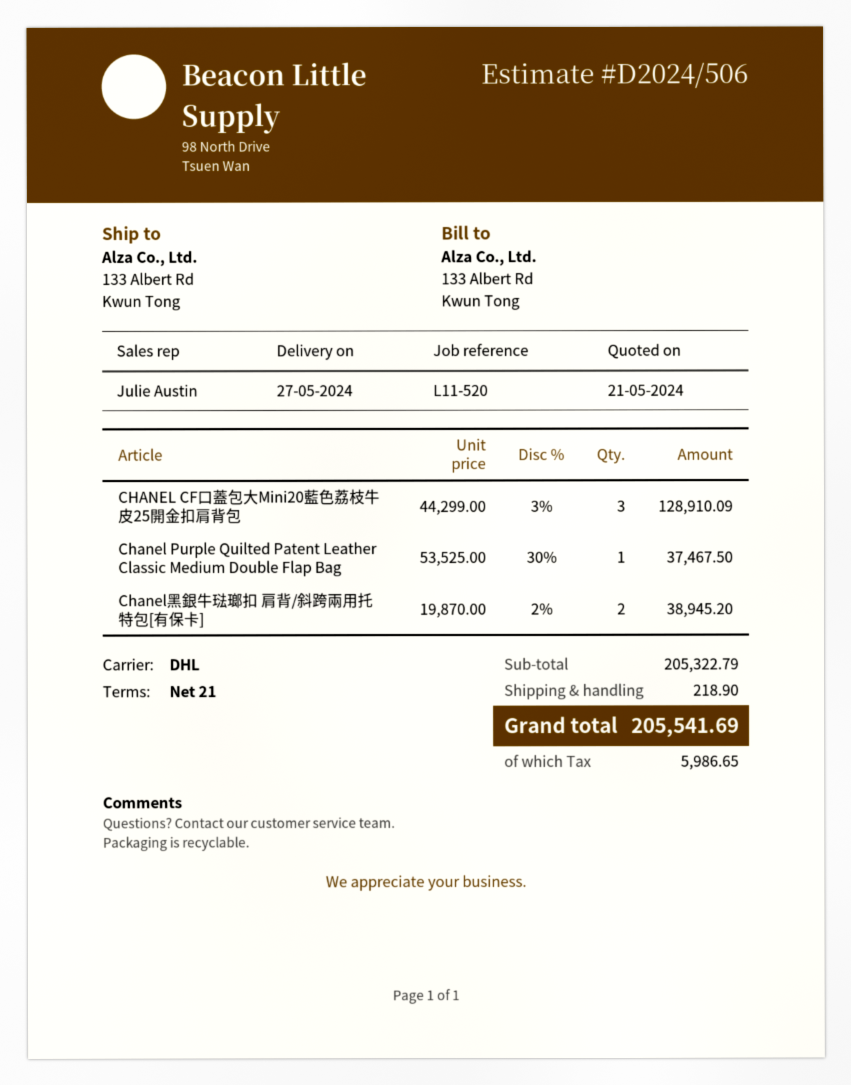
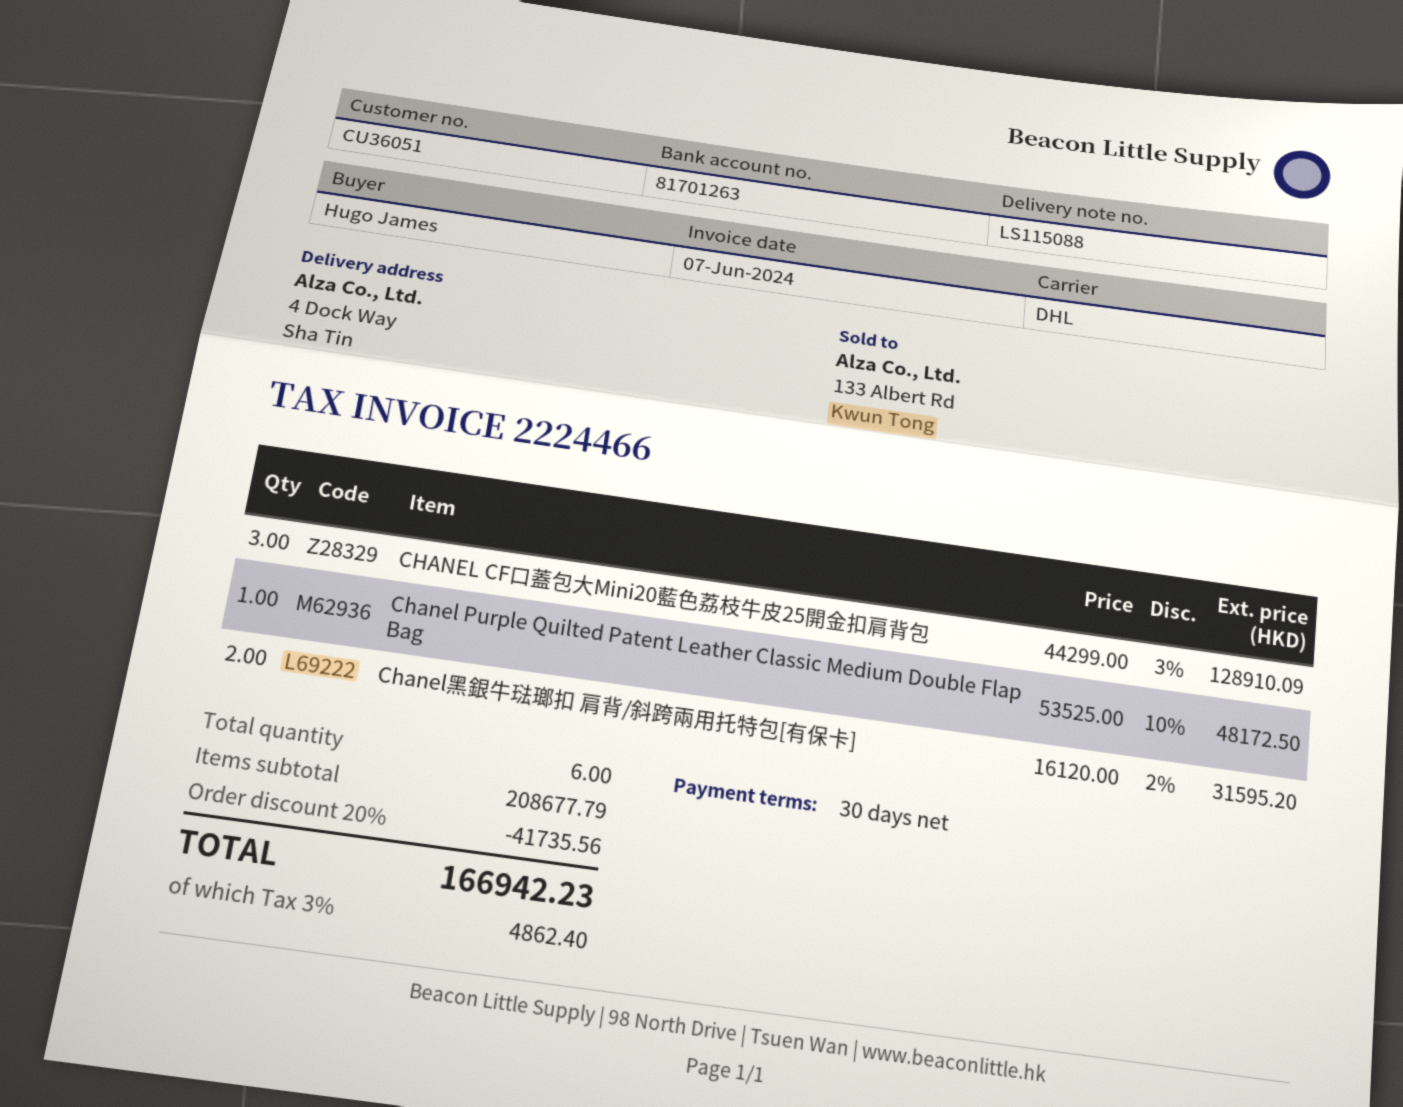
payment terms: 21 days -> 30 days
ship to: 133 Albert Rd, Kwun Tong -> 4 Dock Way, Sha Tin
Chanel Purple Quilted Patent Leather Classic Medium Double Flap Bag: 1 x 53525.00 - 30% = 37467.50 -> 1 x 53525.00 - 10% = 48172.50
Chanel黑銀牛琺瑯扣 肩背/斜跨兩用托特包[有保卡]: 2 x 19870.00 - 2% = 38945.20 -> 2 x 16120.00 - 2% = 31595.20
subtotal: 205322.79 -> 208677.79
discount: none -> 20% = 41735.56
shipping: 218.90 -> none
tax: 5986.65 -> 4862.40
total: 205541.69 -> 166942.23

